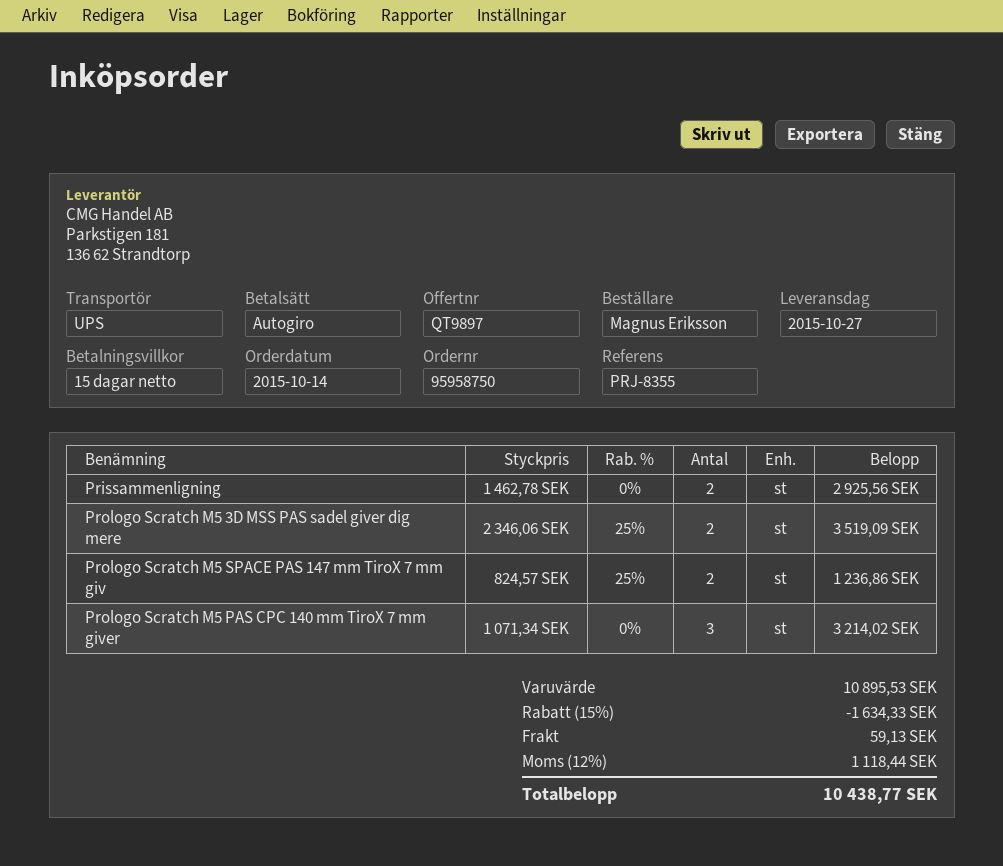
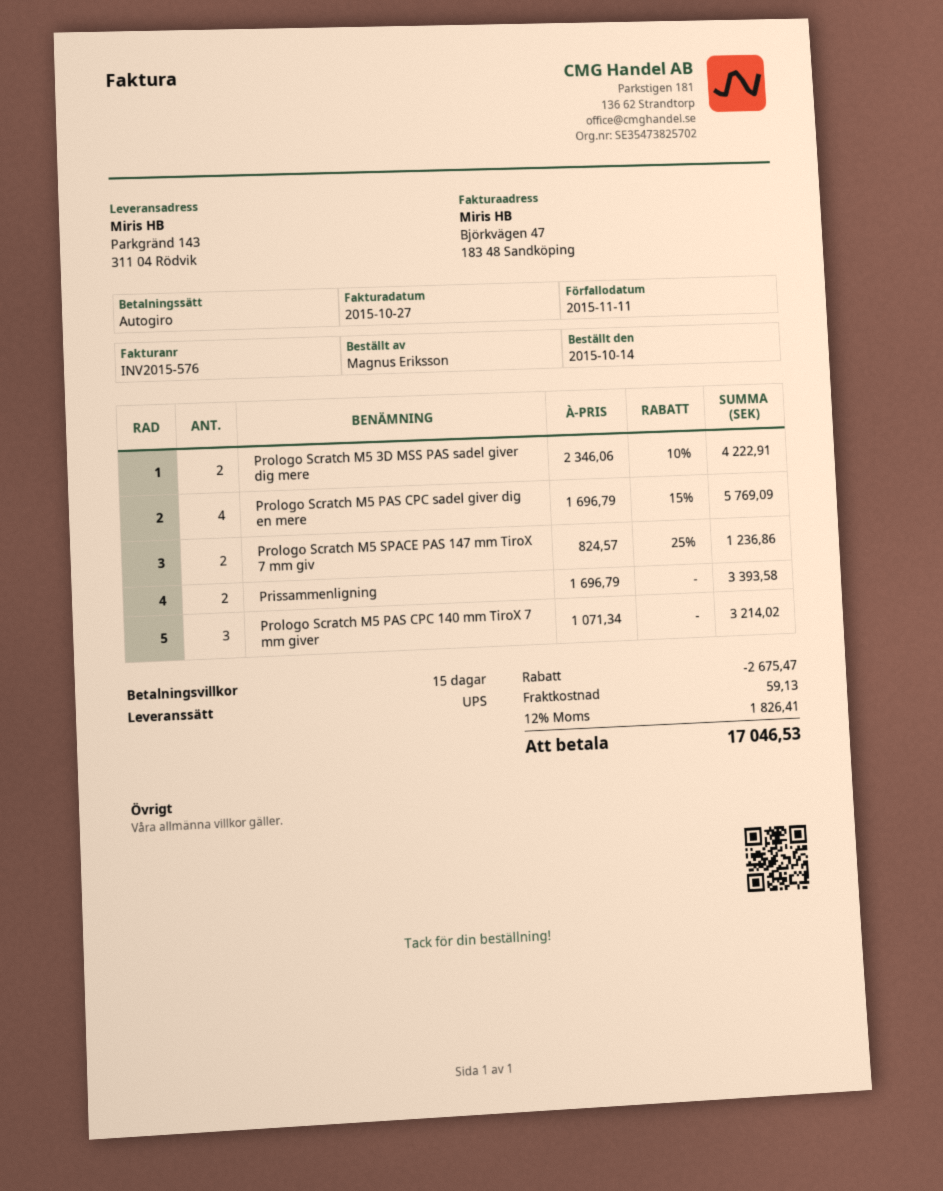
Prissammenligning: 2 x 1462.78 = 2925.56 -> 2 x 1696.79 = 3393.58
Prologo Scratch M5 3D MSS PAS sadel giver dig mere: 2 x 2346.06 - 25% = 3519.09 -> 2 x 2346.06 - 10% = 4222.91
Prologo Scratch M5 PAS CPC sadel giver dig en mere: none -> 4 x 1696.79 - 15% = 5769.09
discount: 1634.33 -> 2675.47
tax: 12% = 1118.44 -> 12% = 1826.41
total: 10438.77 -> 17046.53

